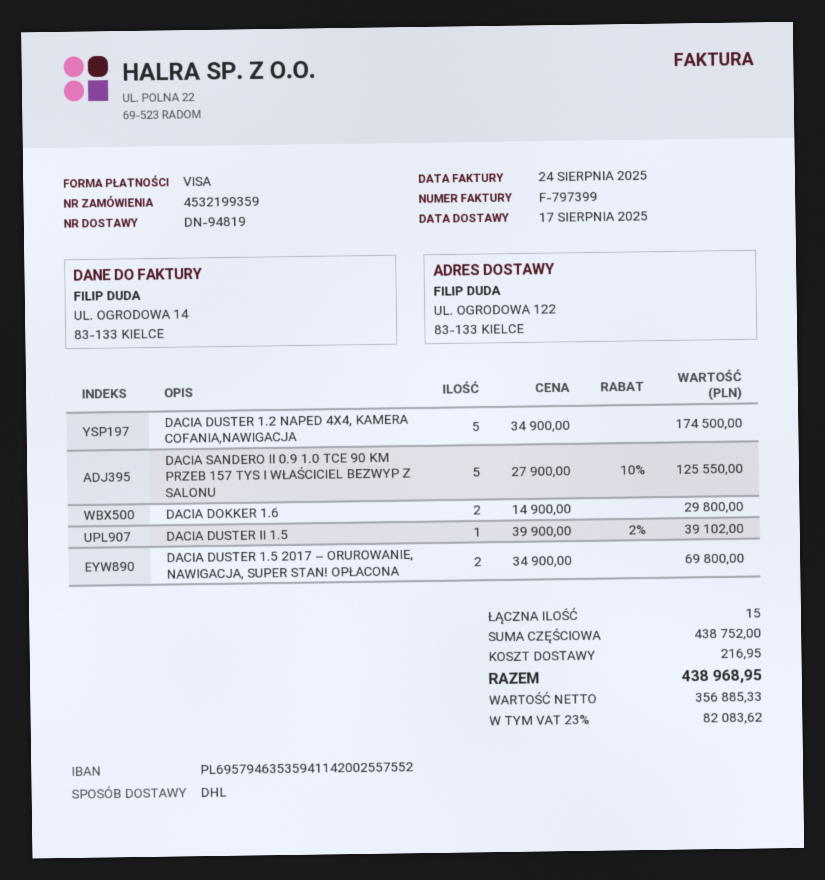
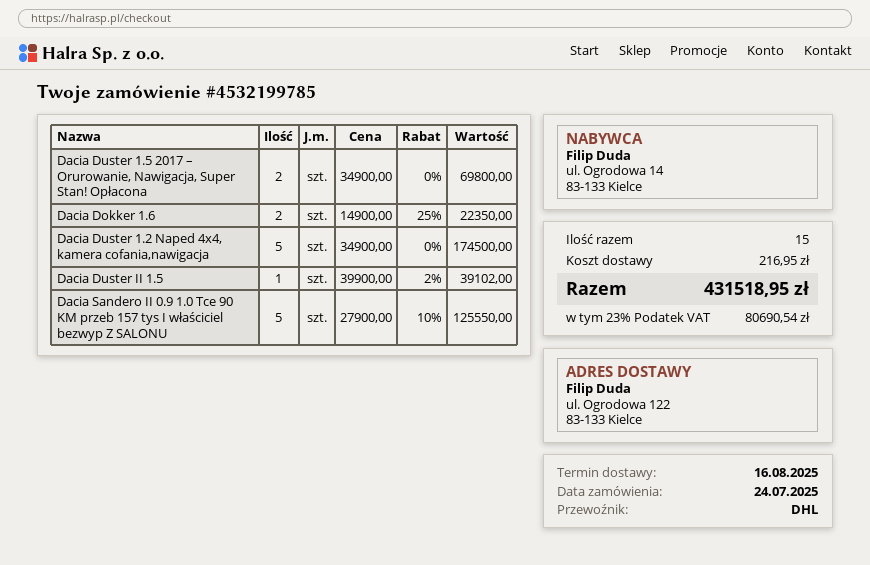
order number: 4532199359 -> 4532199785
delivery date: 2025-08-17 -> 2025-08-16
DACIA DOKKER 1.6: 2 x 14900.00 = 29800.00 -> 2 x 14900.00 - 25% = 22350.00
tax: 23% = 82083.62 -> 23% = 80690.54
total: 438968.95 -> 431518.95

